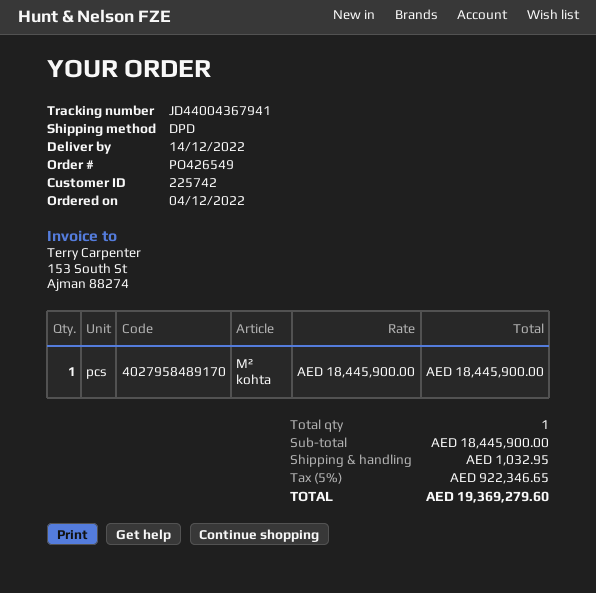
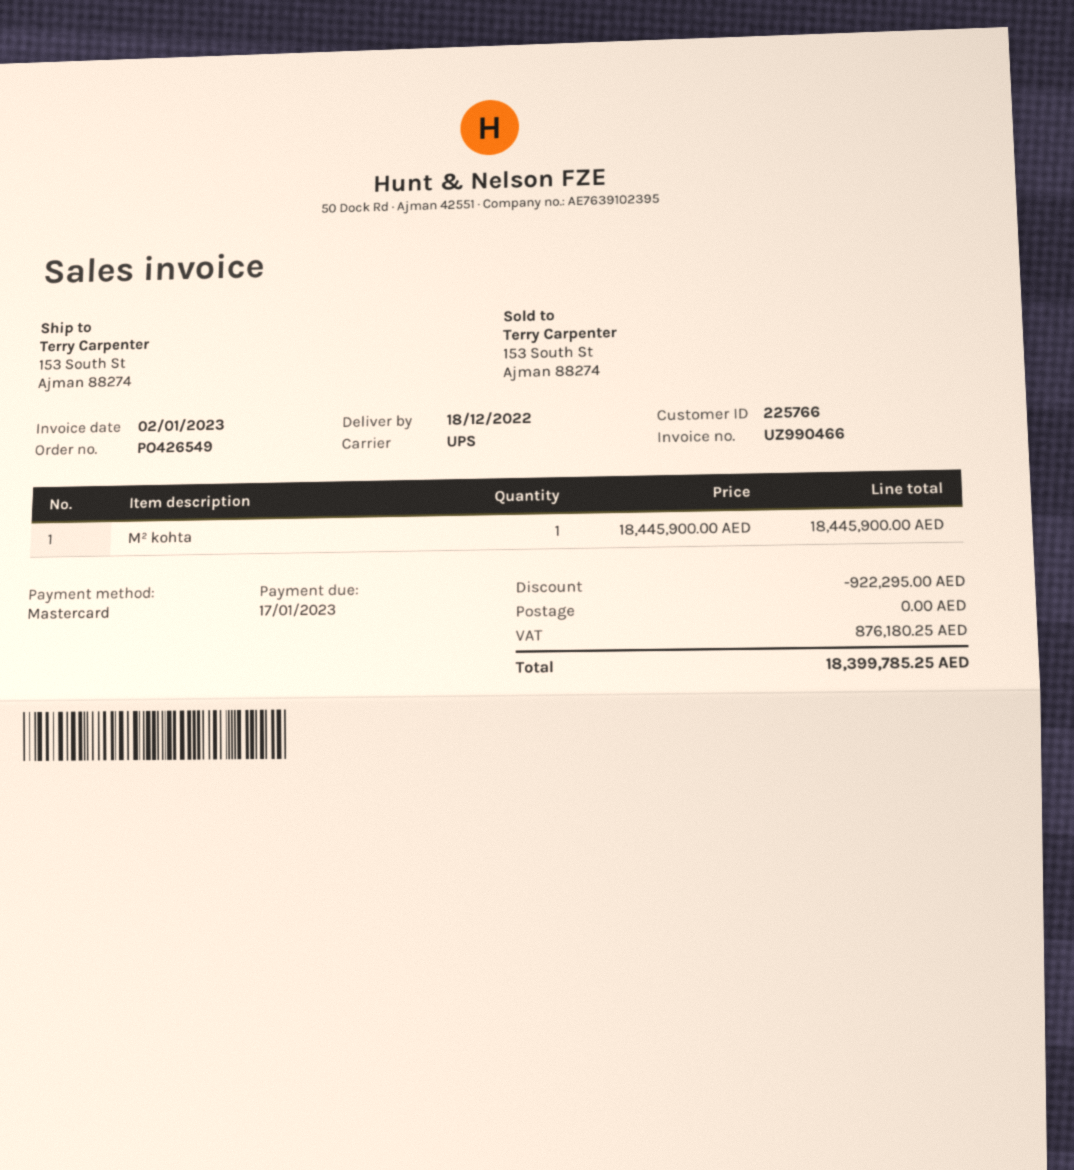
delivery date: 2022-12-14 -> 2022-12-18
customer number: 225742 -> 225766
shipping method: DPD -> UPS
discount: none -> 922295.00
shipping: 1032.95 -> 0.00
tax: 922346.65 -> 876180.25
total: 19369279.60 -> 18399785.25

